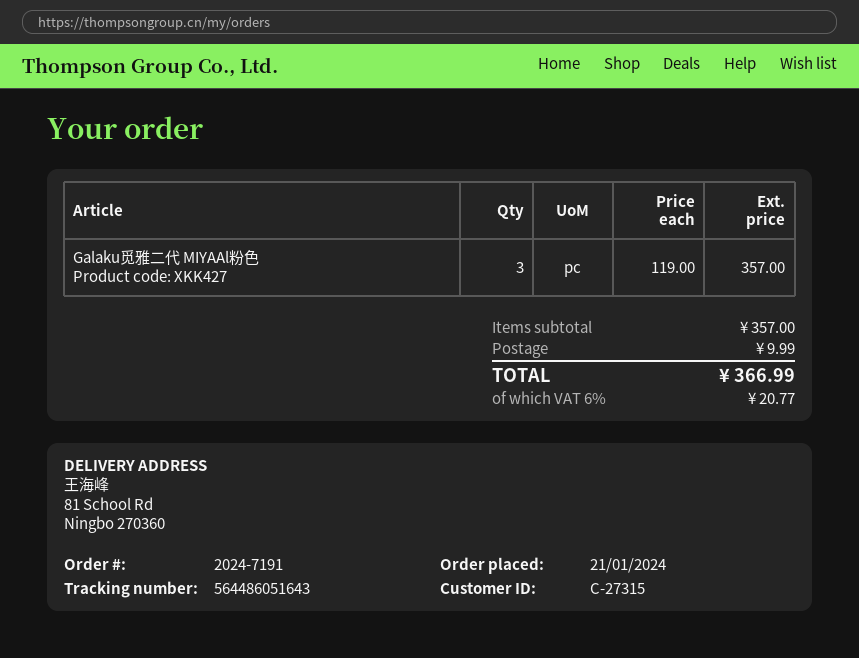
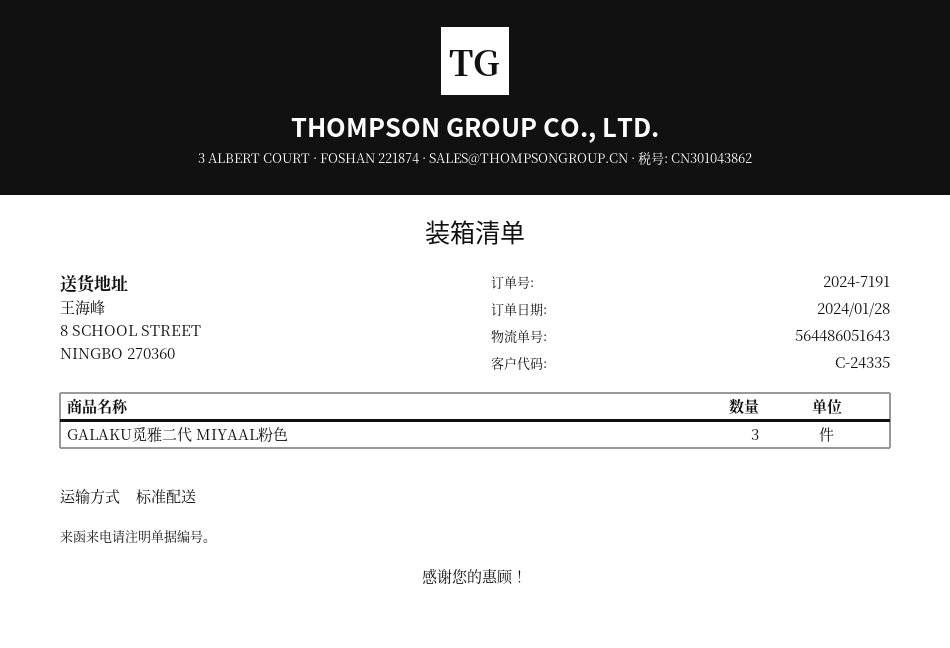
order date: 2024-01-21 -> 2024-01-28
customer number: C-27315 -> C-24335
ship to: 81 School Rd, Ningbo 270360 -> 8 SCHOOL STREET, NINGBO 270360

